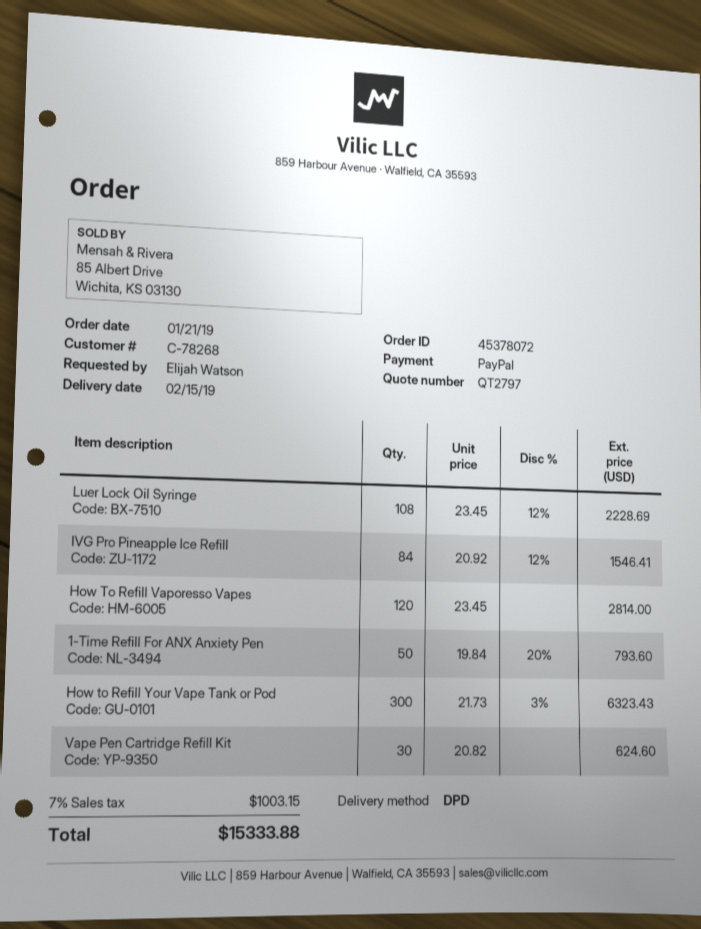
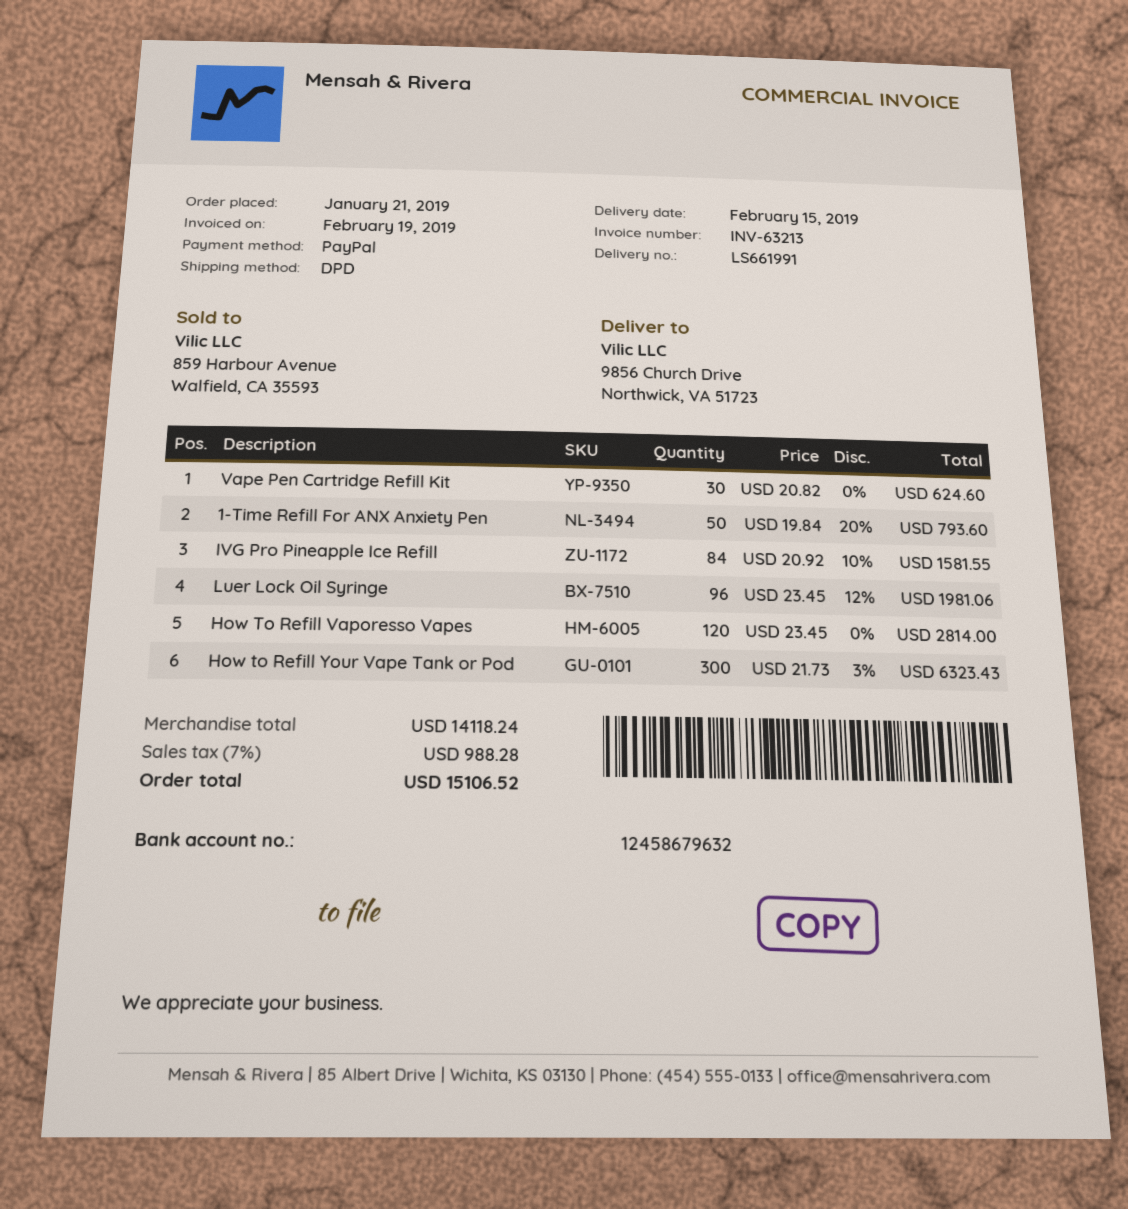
Luer Lock Oil Syringe: 108 x 23.45 - 12% = 2228.69 -> 96 x 23.45 - 12% = 1981.06
IVG Pro Pineapple Ice Refill: 84 x 20.92 - 12% = 1546.41 -> 84 x 20.92 - 10% = 1581.55
tax: 7% = 1003.15 -> 7% = 988.28
total: 15333.88 -> 15106.52

